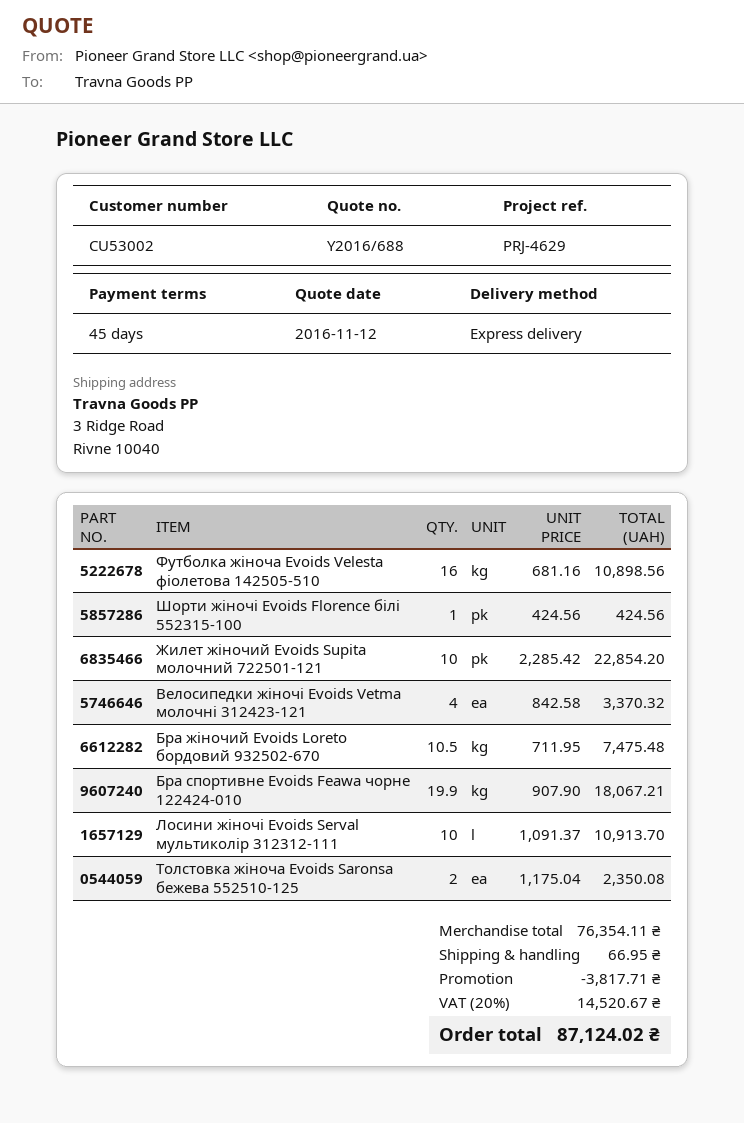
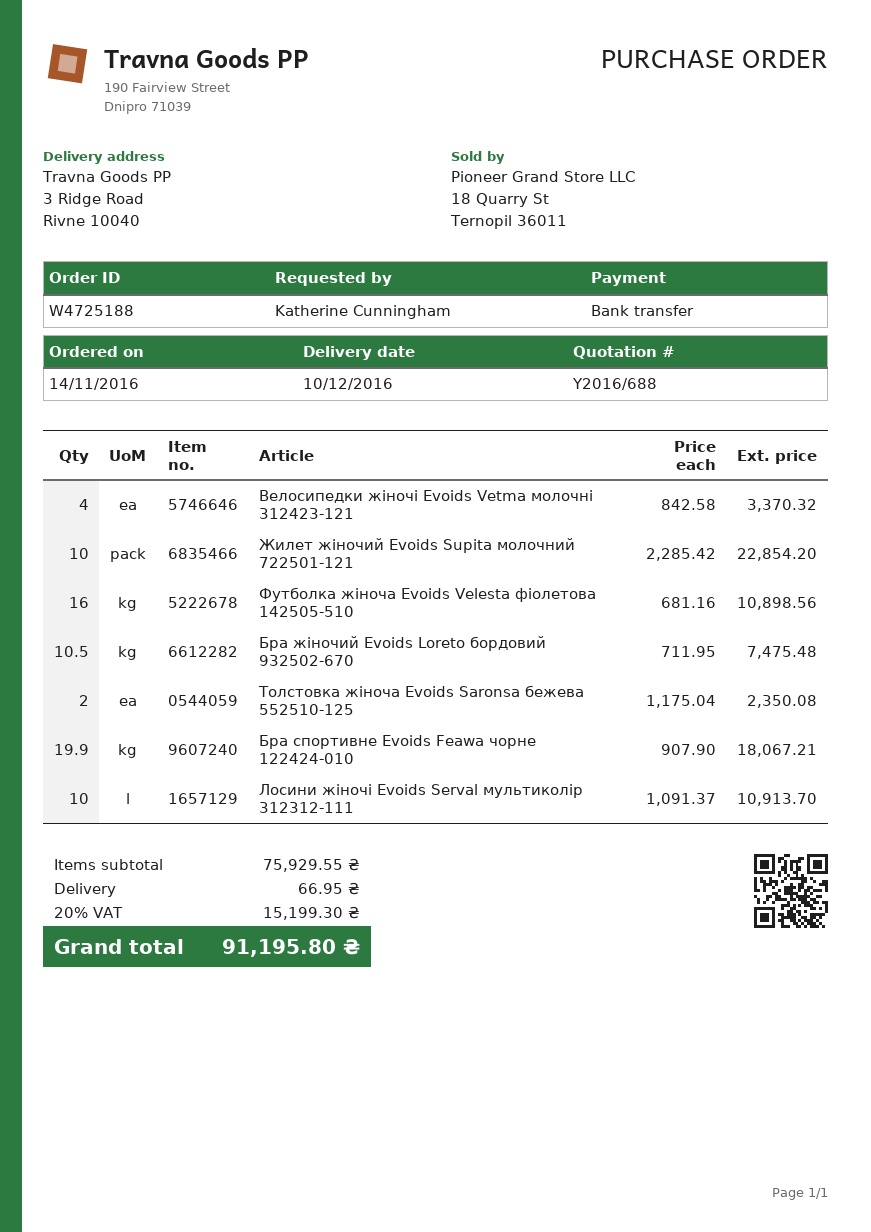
Шорти жіночі Evoids Florence білі 552315-100: 1 x 424.56 = 424.56 -> none
subtotal: 76354.11 -> 75929.55
discount: 3817.71 -> none
tax: 20% = 14520.67 -> 20% = 15199.30
total: 87124.02 -> 91195.80

